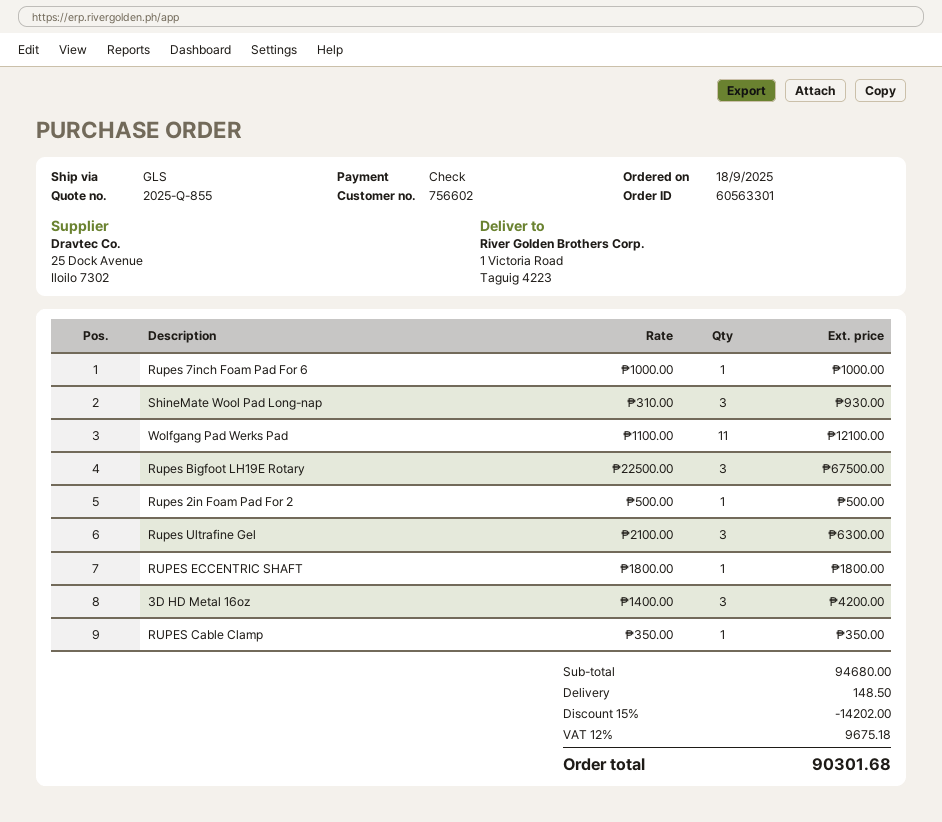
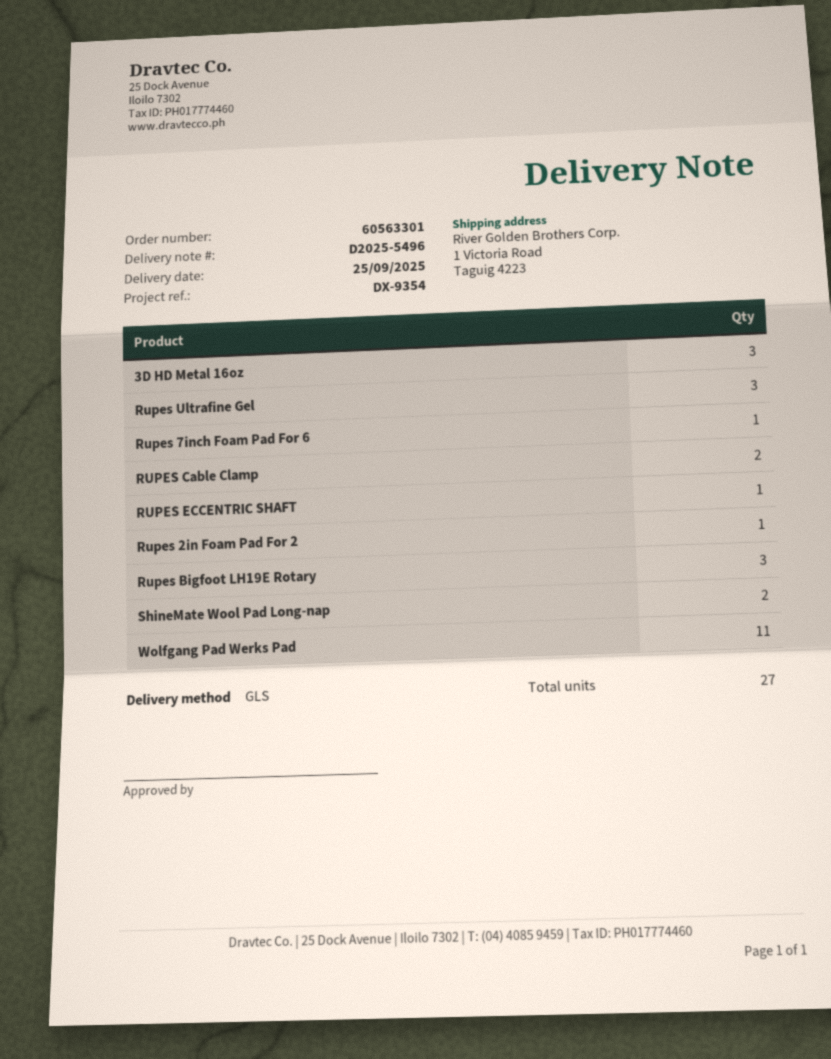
ShineMate Wool Pad Long-nap: 3 -> 2
RUPES Cable Clamp: 1 -> 2

